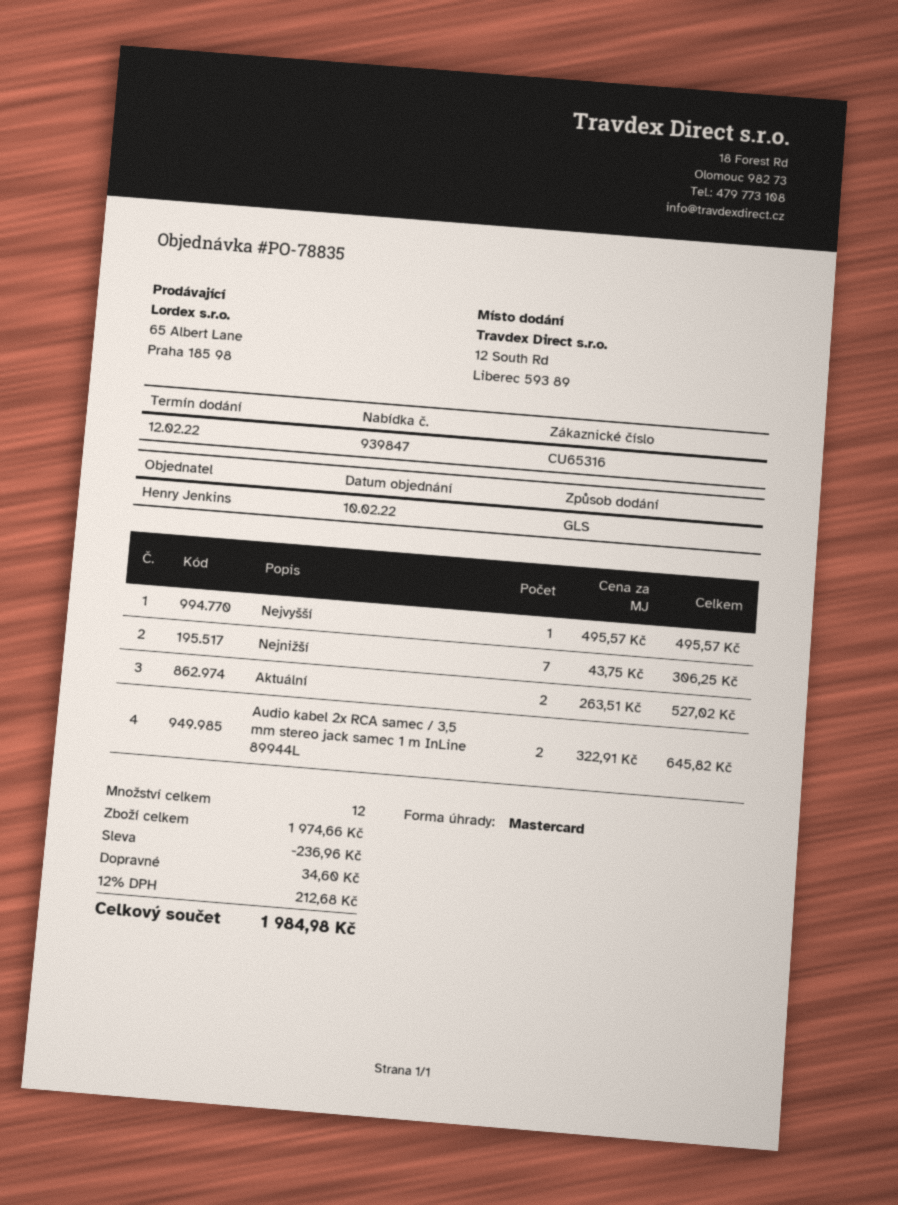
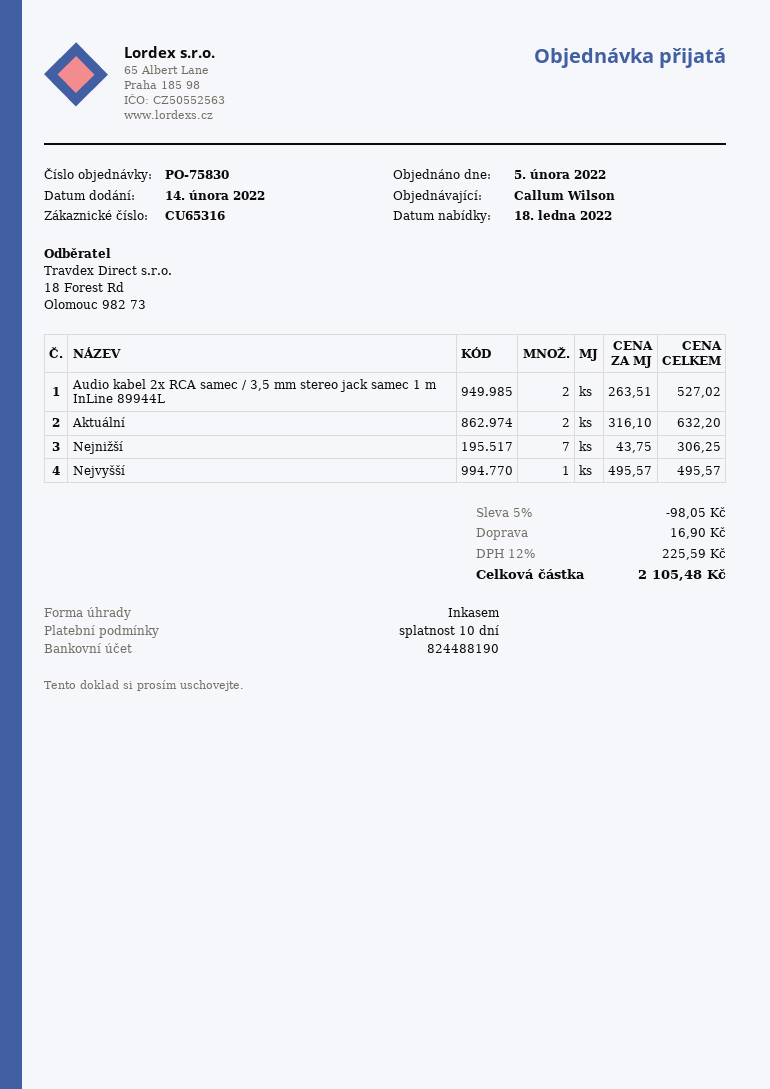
order number: PO-78835 -> PO-75830
order date: 2022-02-10 -> 2022-02-05
delivery date: 2022-02-12 -> 2022-02-14
ordered by: Henry Jenkins -> Callum Wilson
payment method: Mastercard -> direct debit
Aktuální: 2 x 263.51 = 527.02 -> 2 x 316.10 = 632.20
Audio kabel 2x RCA samec / 3,5 mm stereo jack samec 1 m InLine 89944L: 2 x 322.91 = 645.82 -> 2 x 263.51 = 527.02
discount: 236.96 -> 98.05
shipping: 34.60 -> 16.90
tax: 12% = 212.68 -> 12% = 225.59
total: 1984.98 -> 2105.48

